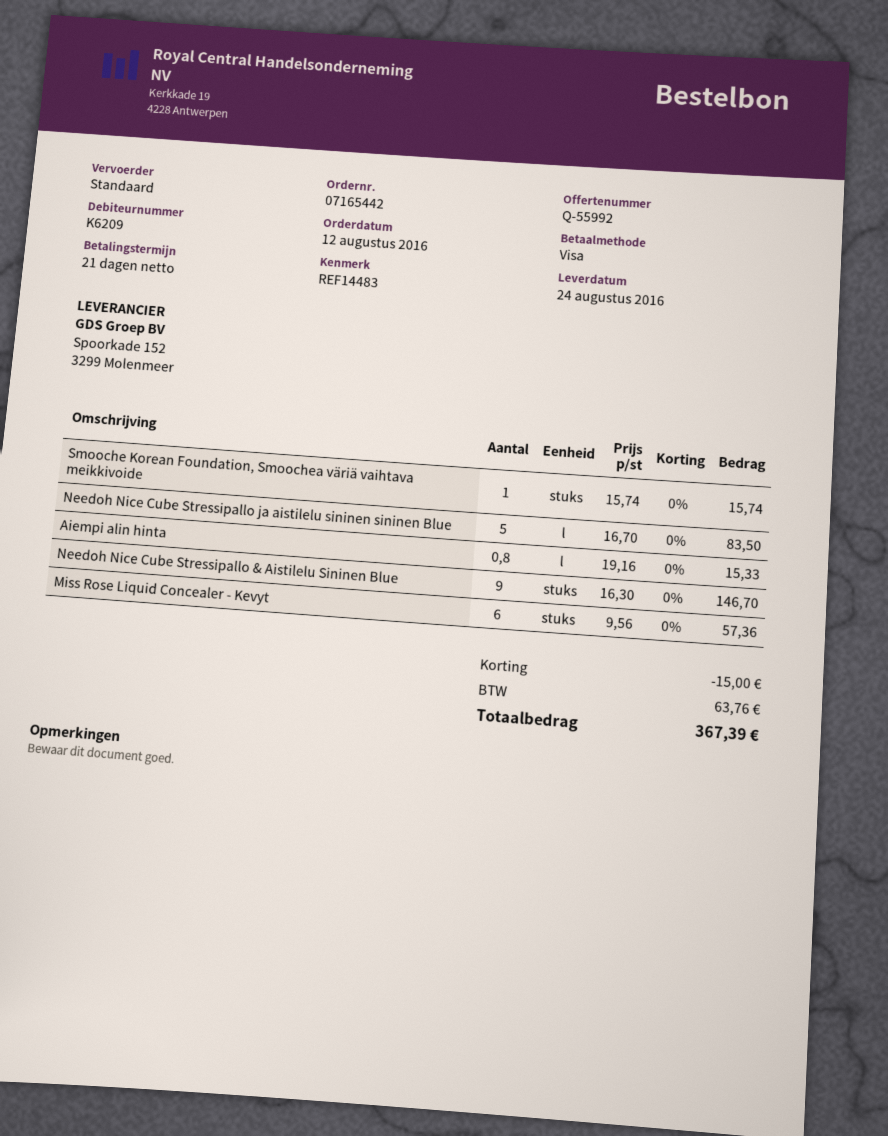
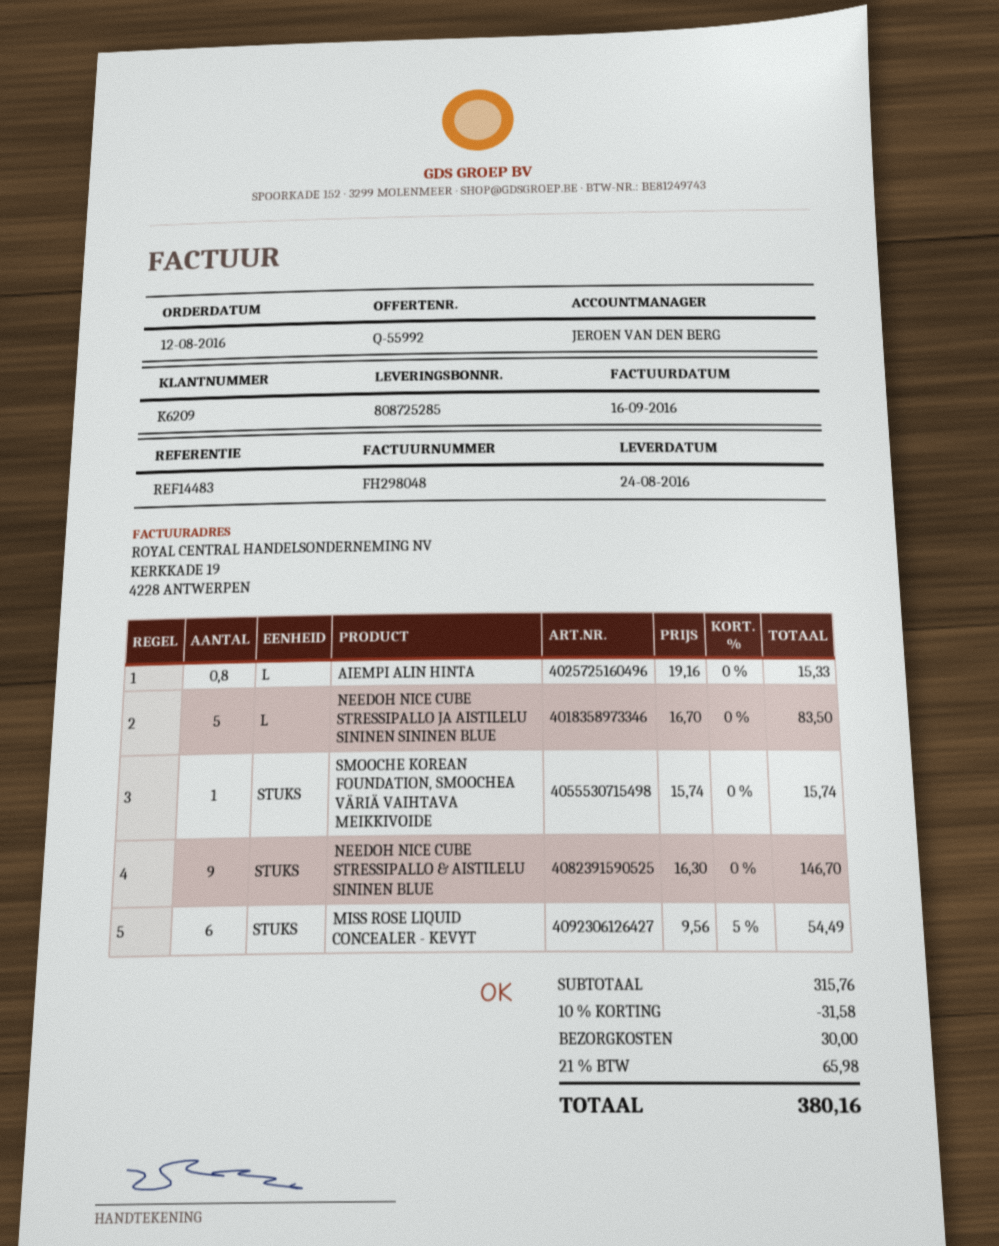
Miss Rose Liquid Concealer - Kevyt: 6 x 9.56 = 57.36 -> 6 x 9.56 - 5% = 54.49
discount: 15.00 -> 31.58
shipping: none -> 30.00
tax: 63.76 -> 65.98
total: 367.39 -> 380.16

